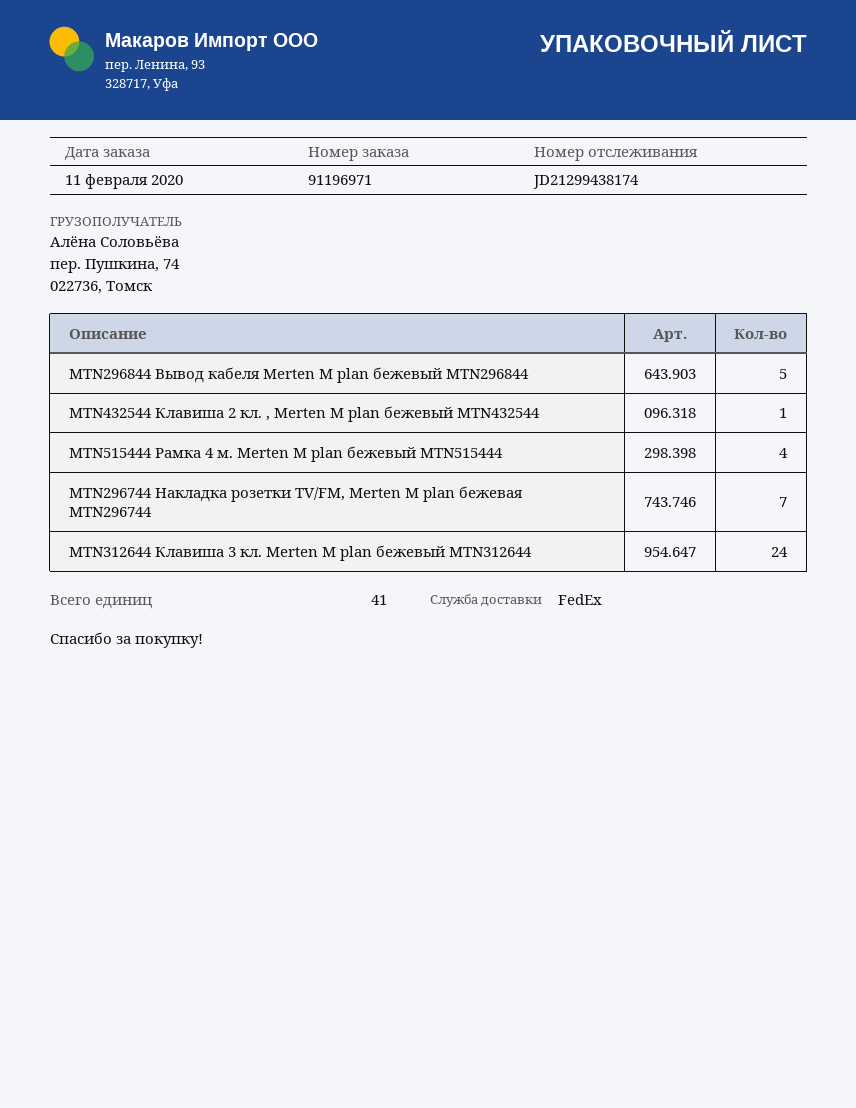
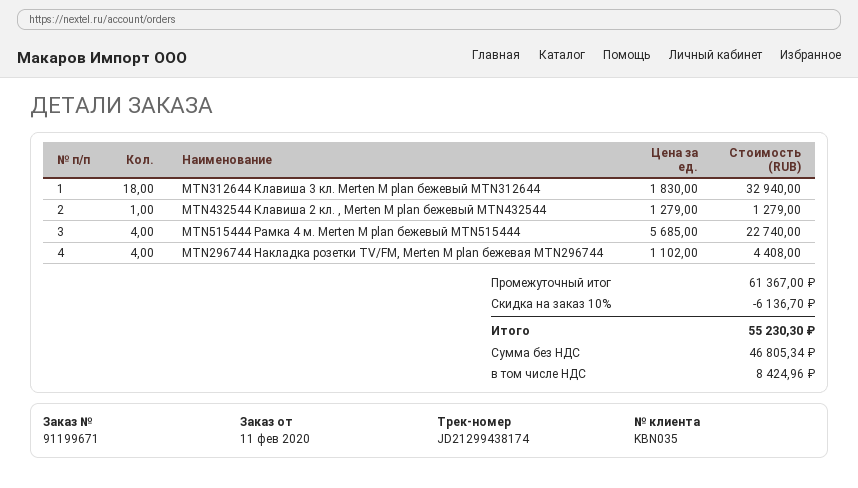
order number: 91196971 -> 91199671
MTN296844 Вывод кабеля Merten M plan бежевый MTN296844: 5 -> none
MTN296744 Накладка розетки TV/FM, Merten M plan бежевая MTN296744: 7 -> 4
MTN312644 Клавиша 3 кл. Merten М plan бежевый MTN312644: 24 -> 18

